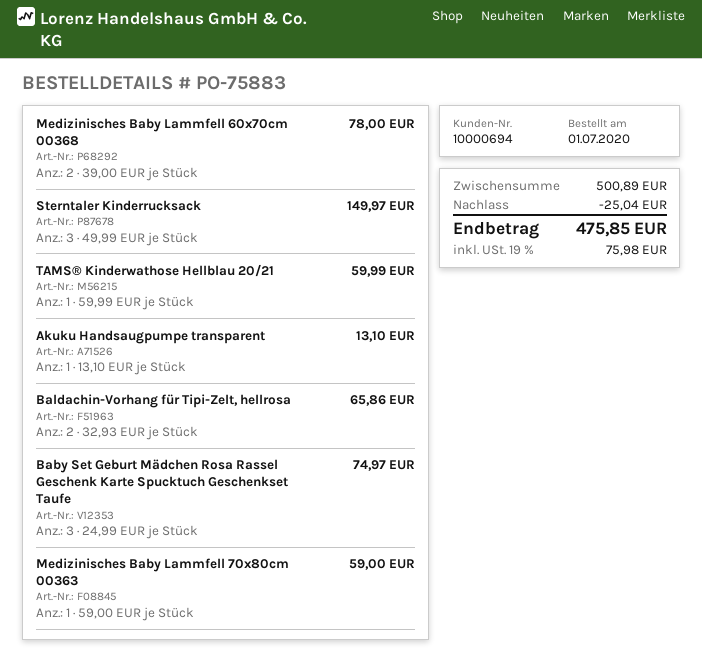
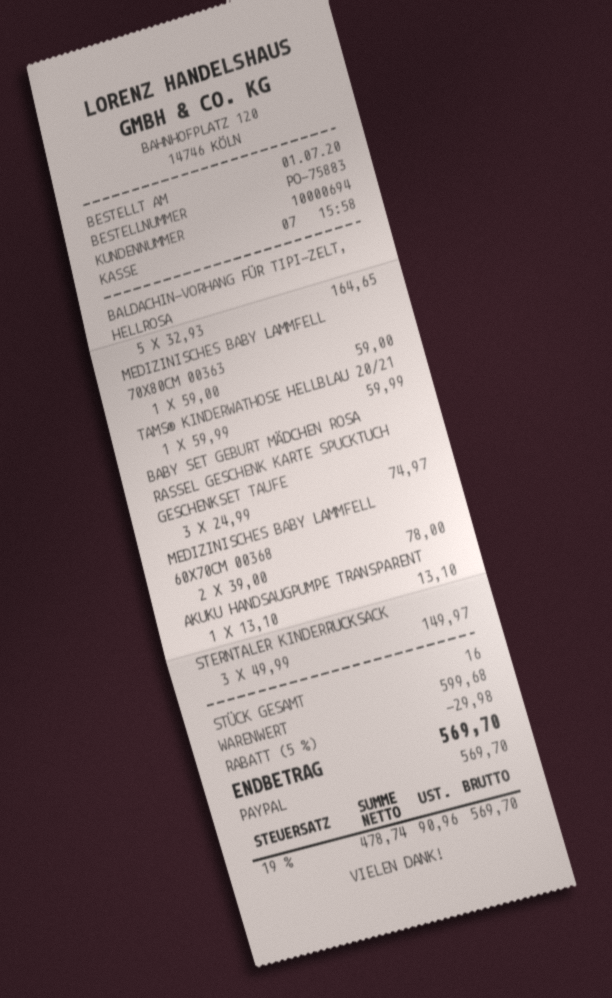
Baldachin-Vorhang für Tipi-Zelt, hellrosa: 2 x 32.93 = 65.86 -> 5 x 32.93 = 164.65
subtotal: 500.89 -> 599.68
discount: 25.04 -> 29.98
tax: 19% = 75.98 -> 19% = 90.96
total: 475.85 -> 569.70

